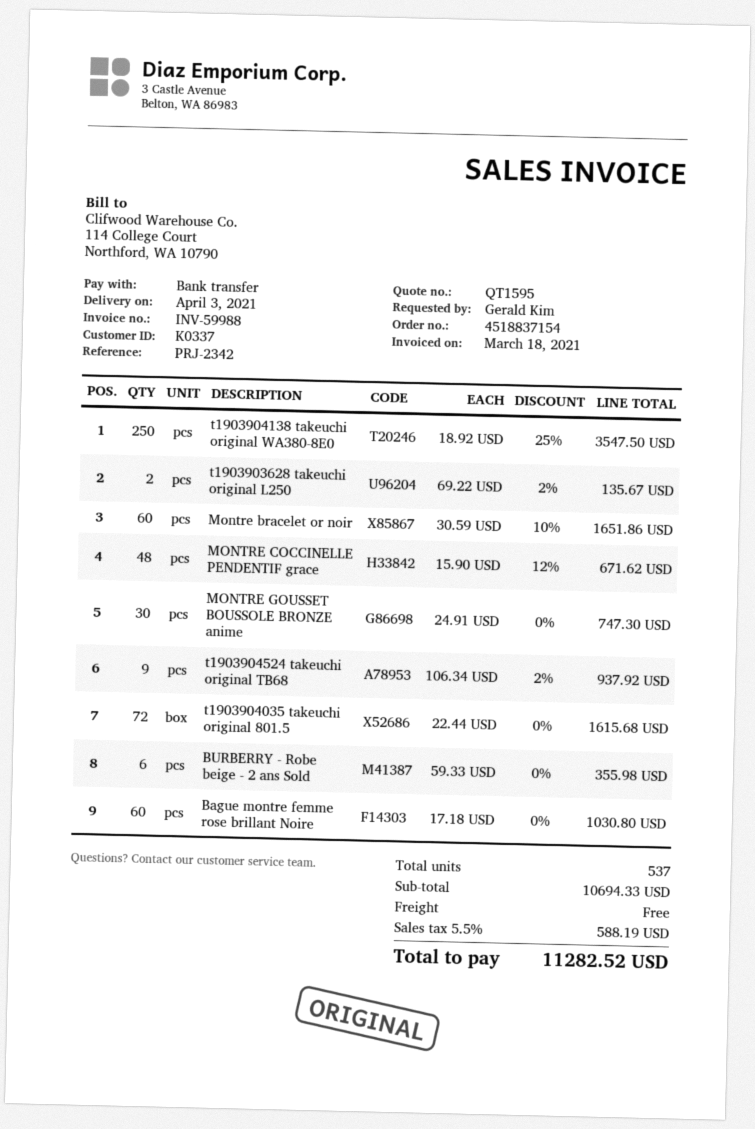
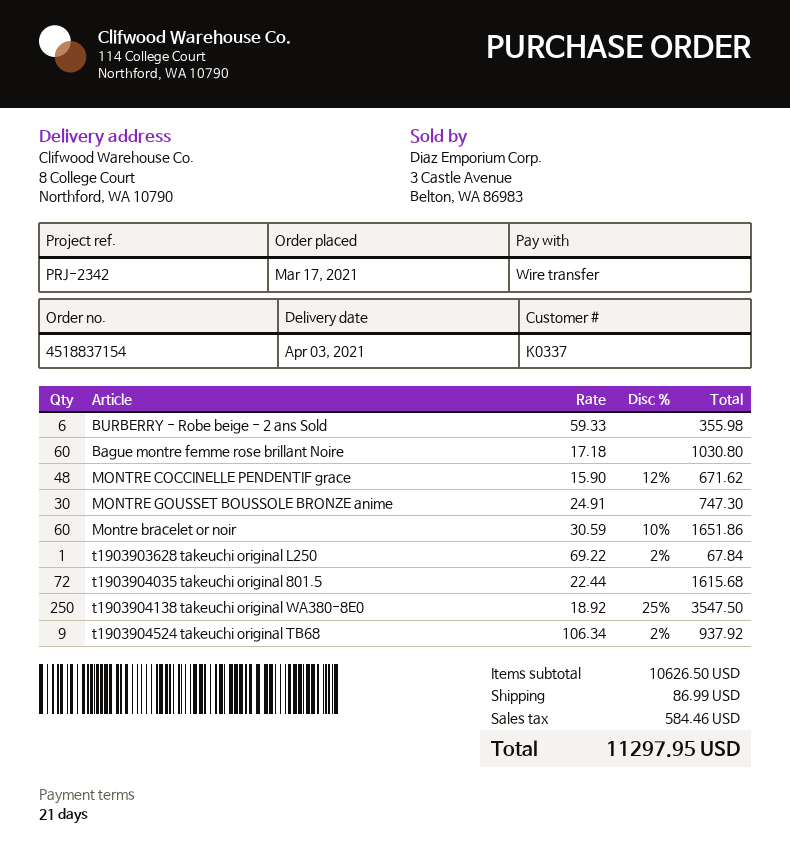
t1903903628 takeuchi original L250: 2 x 69.22 - 2% = 135.67 -> 1 x 69.22 - 2% = 67.84
subtotal: 10694.33 -> 10626.50
shipping: 0.00 -> 86.99
tax: 588.19 -> 584.46
total: 11282.52 -> 11297.95

